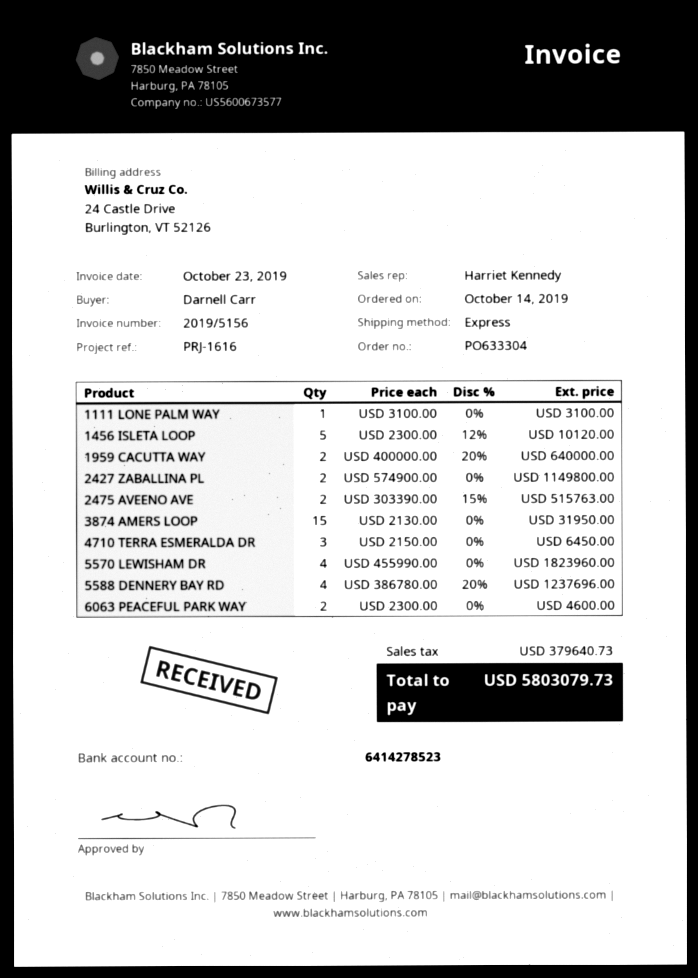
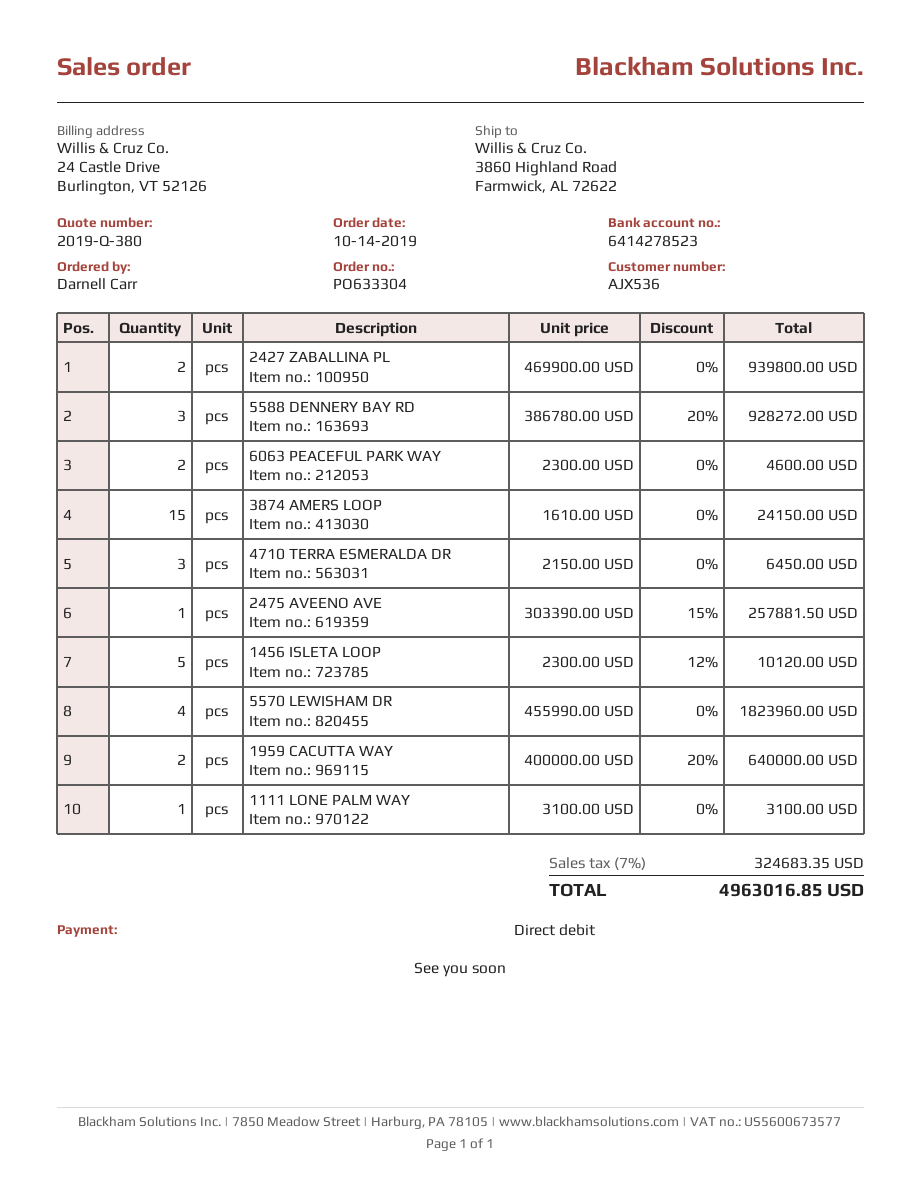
2427 ZABALLINA PL: 2 x 574900.00 = 1149800.00 -> 2 x 469900.00 = 939800.00
2475 AVEENO AVE: 2 x 303390.00 - 15% = 515763.00 -> 1 x 303390.00 - 15% = 257881.50
3874 AMERS LOOP: 15 x 2130.00 = 31950.00 -> 15 x 1610.00 = 24150.00
5588 DENNERY BAY RD: 4 x 386780.00 - 20% = 1237696.00 -> 3 x 386780.00 - 20% = 928272.00
tax: 379640.73 -> 324683.35
total: 5803079.73 -> 4963016.85

